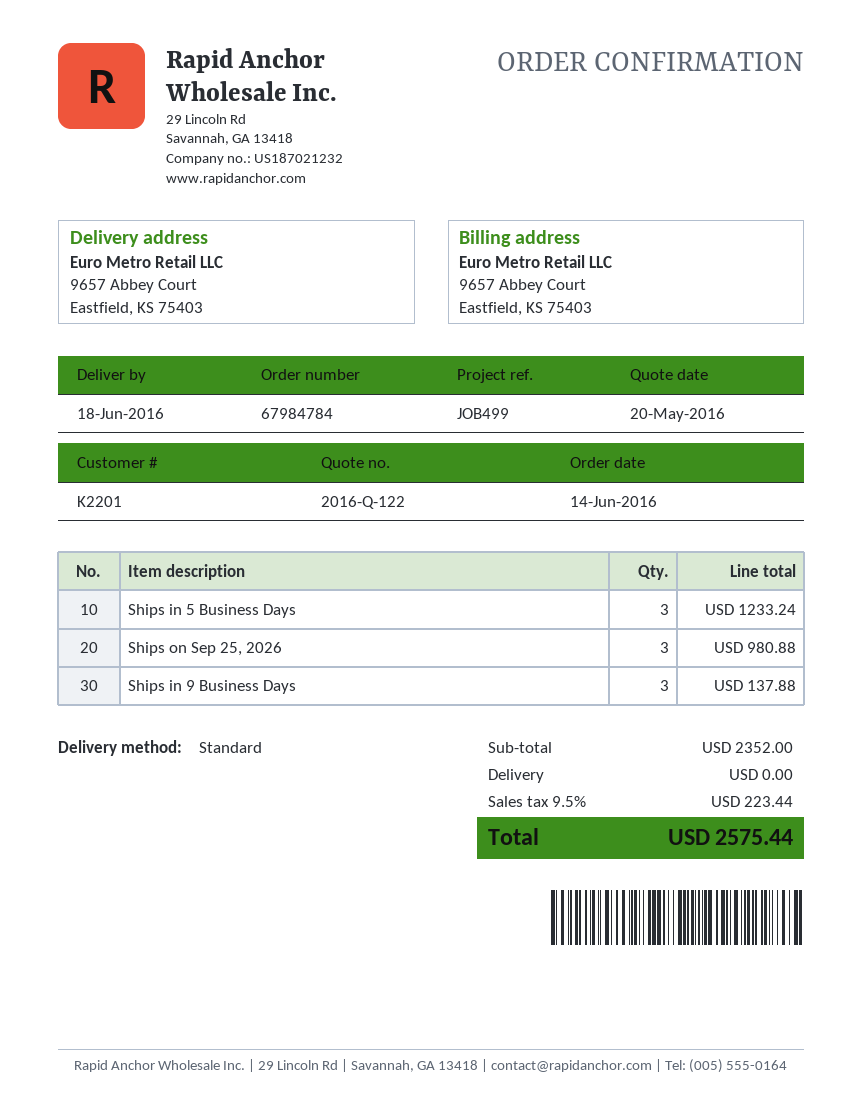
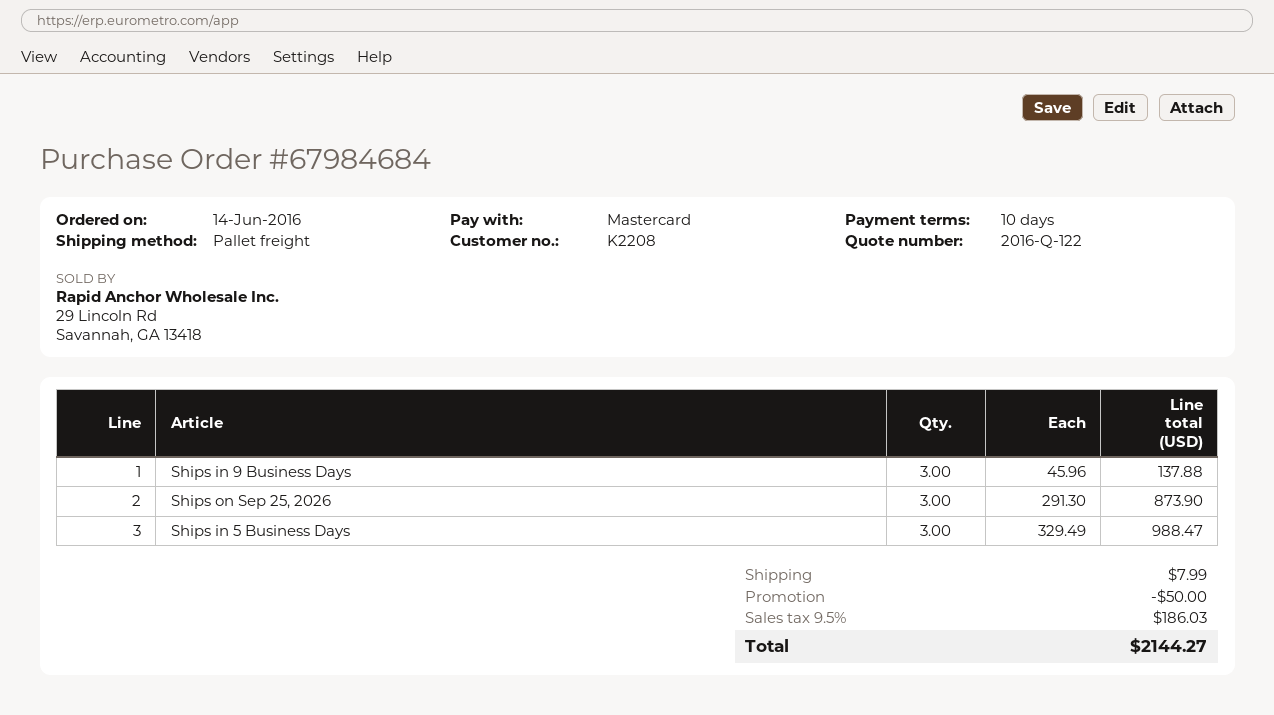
order number: 67984784 -> 67984684
customer number: K2201 -> K2208
shipping method: standard -> pallet freight
Ships in 5 Business Days: 3 for 1233.24 -> 3 for 988.47
Ships on Sep 25, 2026: 3 for 980.88 -> 3 for 873.90
discount: none -> 50.00
shipping: 0.00 -> 7.99
tax: 9.5% = 223.44 -> 9.5% = 186.03
total: 2575.44 -> 2144.27

